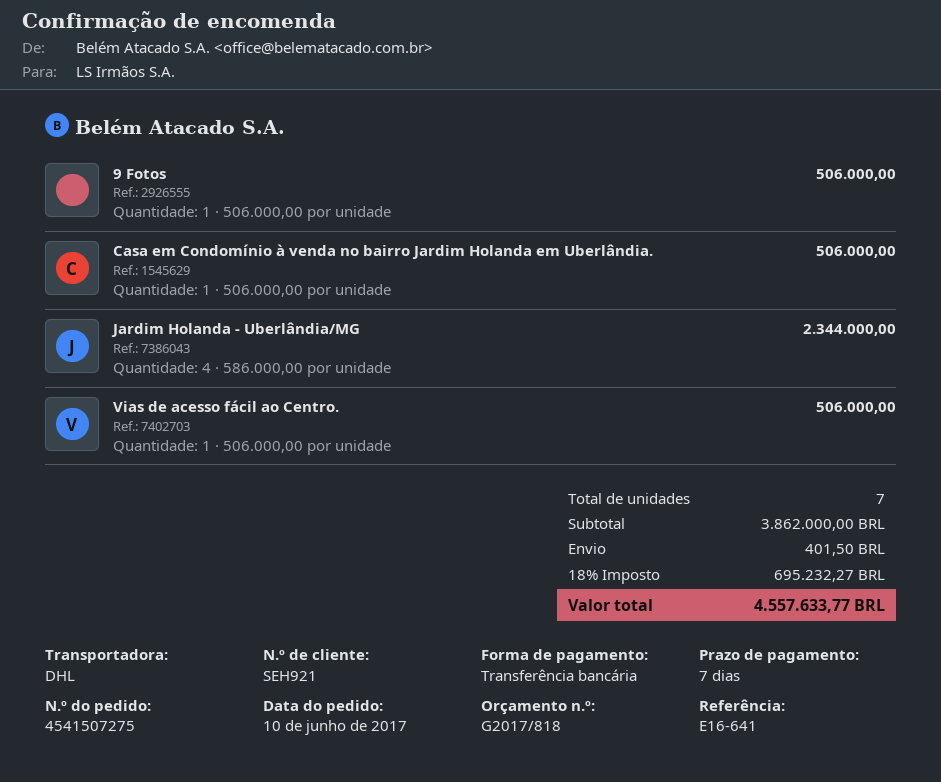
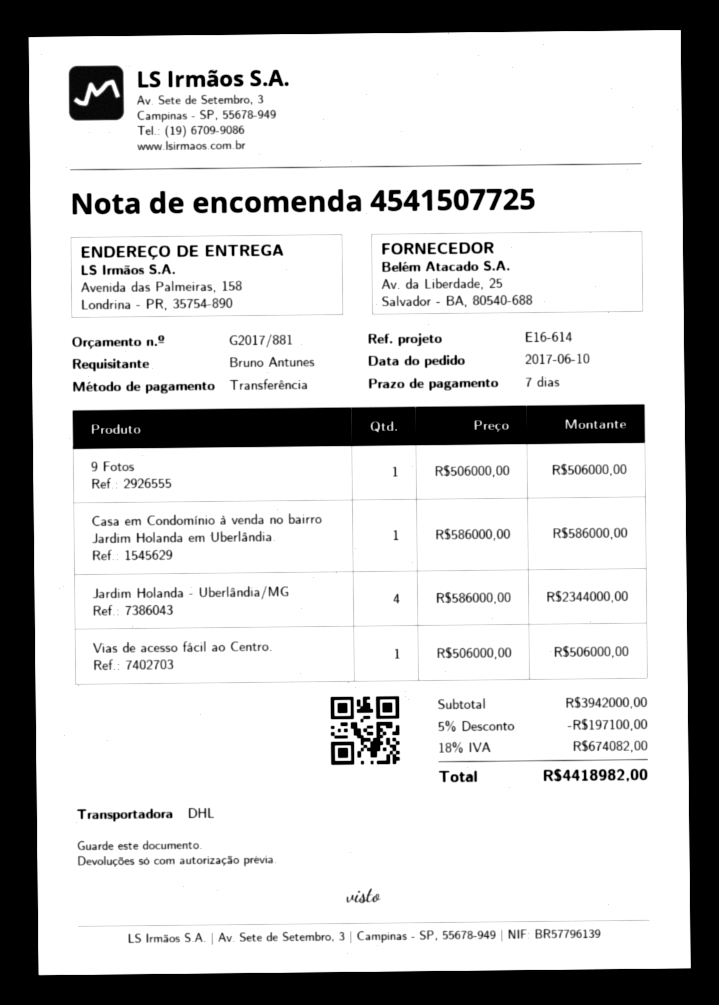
quote number: G2017/818 -> G2017/881
order number: 4541507275 -> 4541507725
reference: E16-641 -> E16-614
Casa em Condomínio à venda no bairro Jardim Holanda em Uberlândia.: 1 x 506000.00 = 506000.00 -> 1 x 586000.00 = 586000.00
subtotal: 3862000.00 -> 3942000.00
discount: none -> 5% = 197100.00
shipping: 401.50 -> none
tax: 18% = 695232.27 -> 18% = 674082.00
total: 4557633.77 -> 4418982.00

